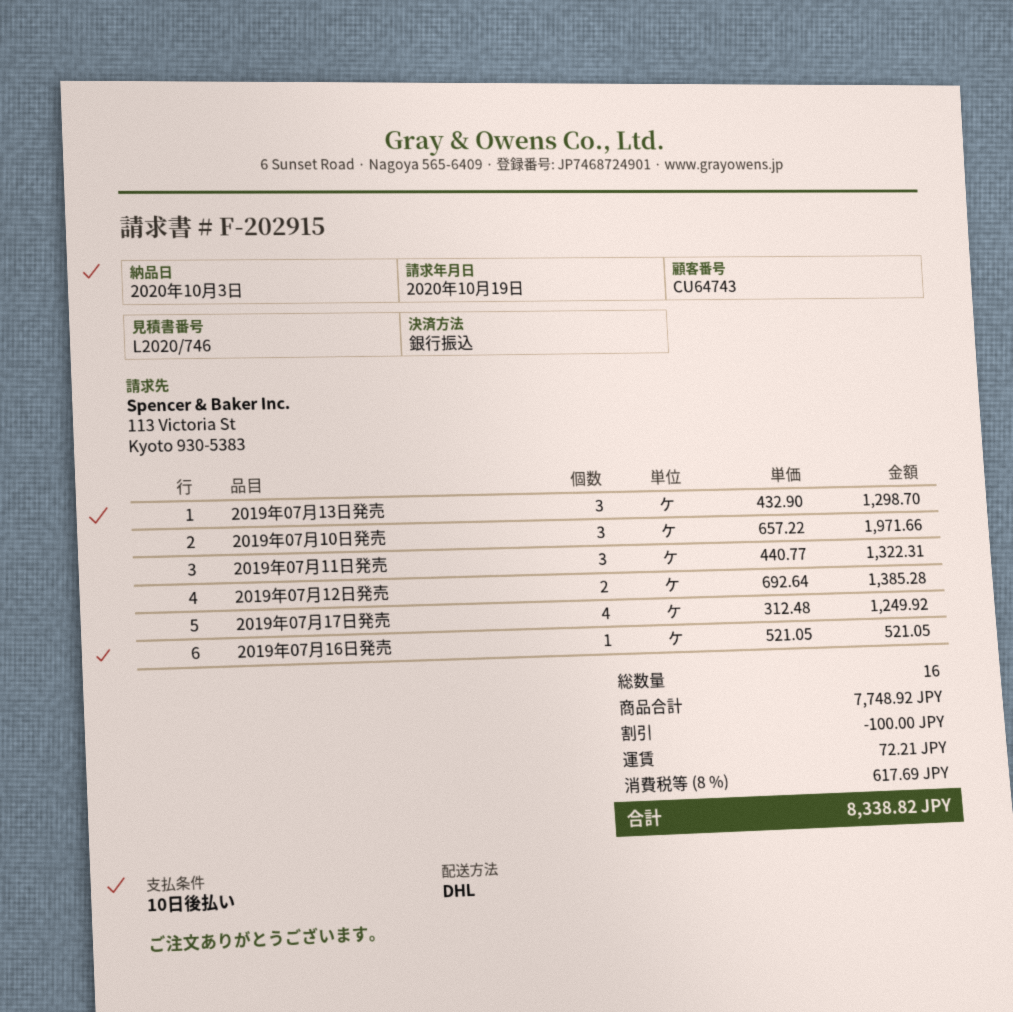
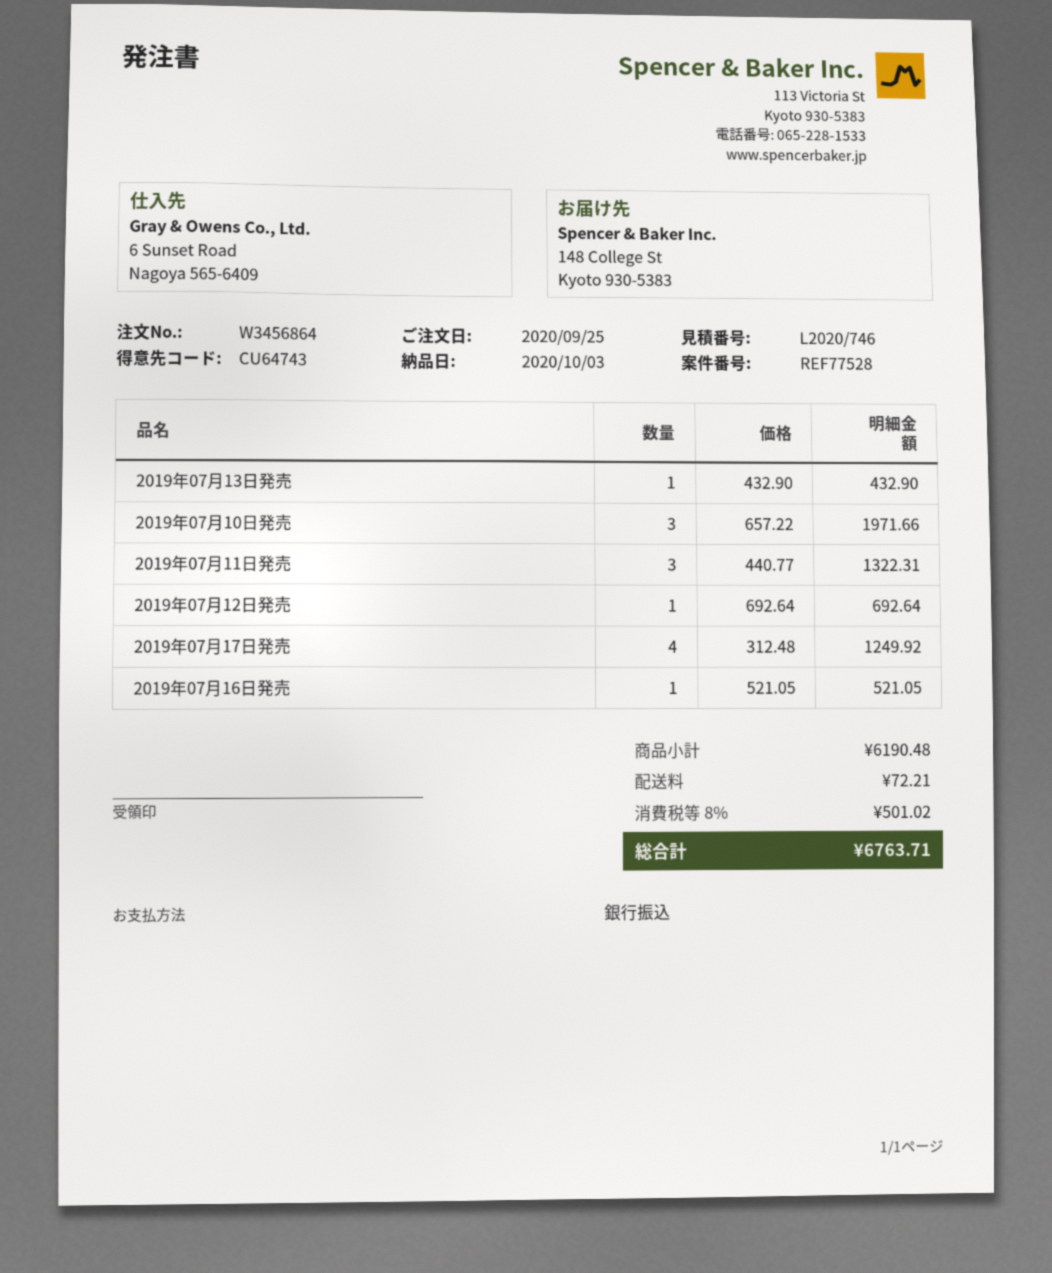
2019年07月13日発売: 3 x 432.90 = 1298.70 -> 1 x 432.90 = 432.90
2019年07月12日発売: 2 x 692.64 = 1385.28 -> 1 x 692.64 = 692.64
subtotal: 7748.92 -> 6190.48
discount: 100.00 -> none
tax: 8% = 617.69 -> 8% = 501.02
total: 8338.82 -> 6763.71

